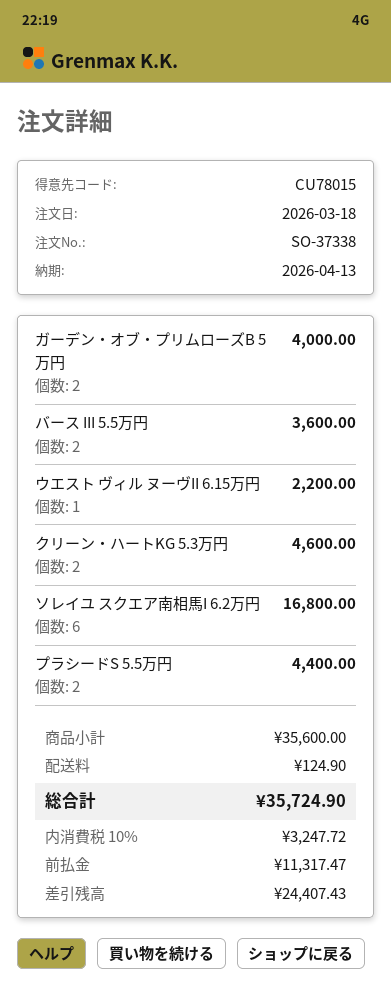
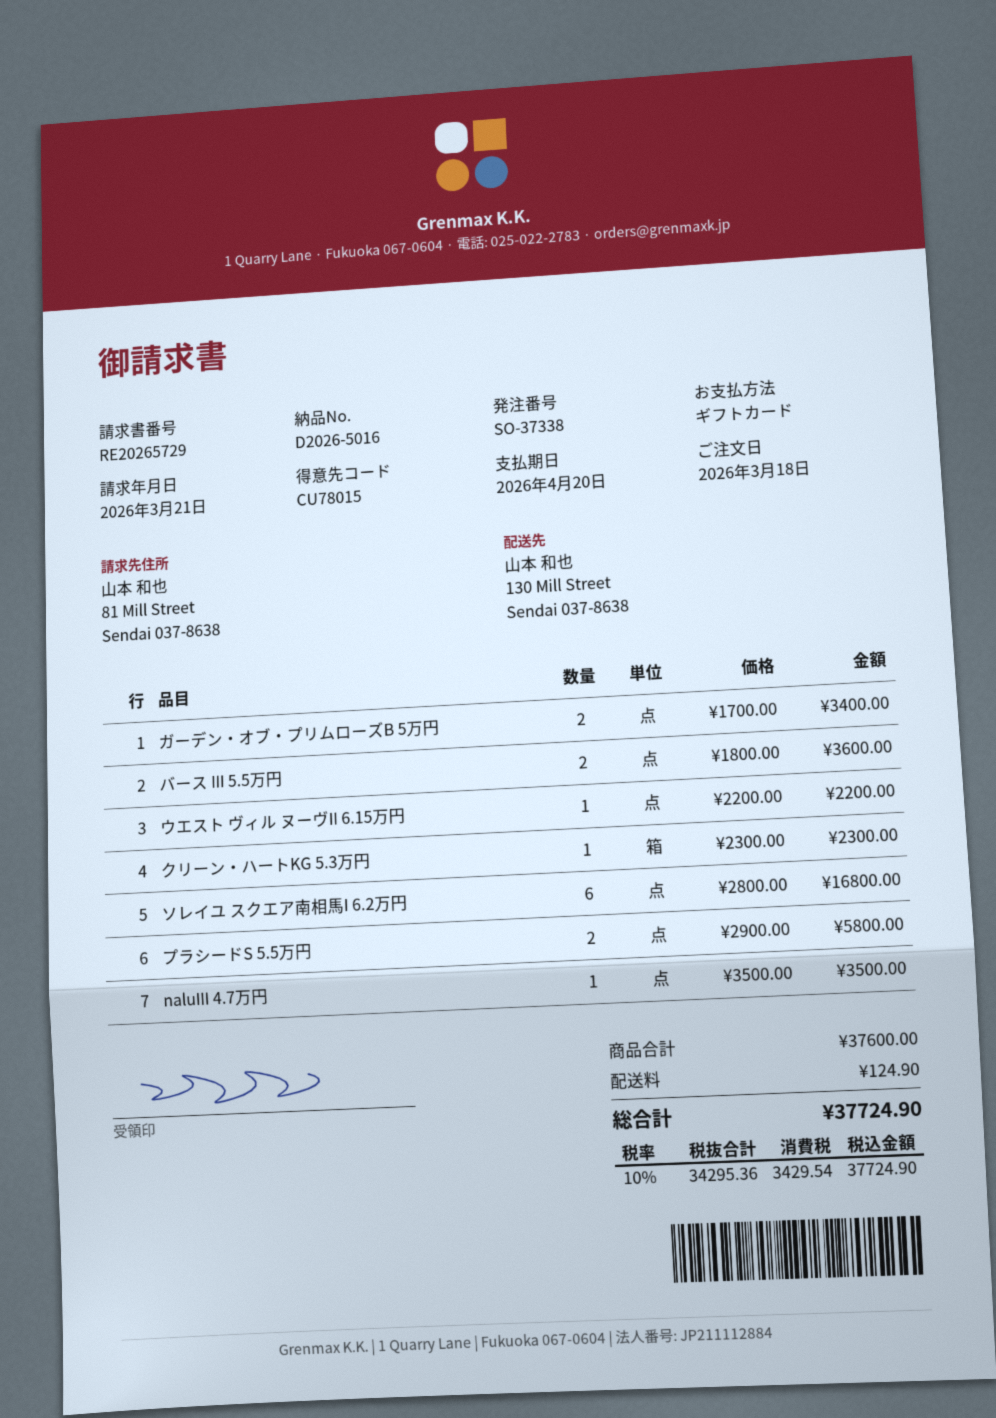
ガーデン・オブ・プリムローズB 5万円: 2 for 4000.00 -> 2 for 3400.00
クリーン・ハートKG 5.3万円: 2 for 4600.00 -> 1 for 2300.00
プラシードS 5.5万円: 2 for 4400.00 -> 2 for 5800.00
naluIII 4.7万円: none -> 1 for 3500.00
subtotal: 35600.00 -> 37600.00
tax: 10% = 3247.72 -> 10% = 3429.54
total: 35724.90 -> 37724.90

